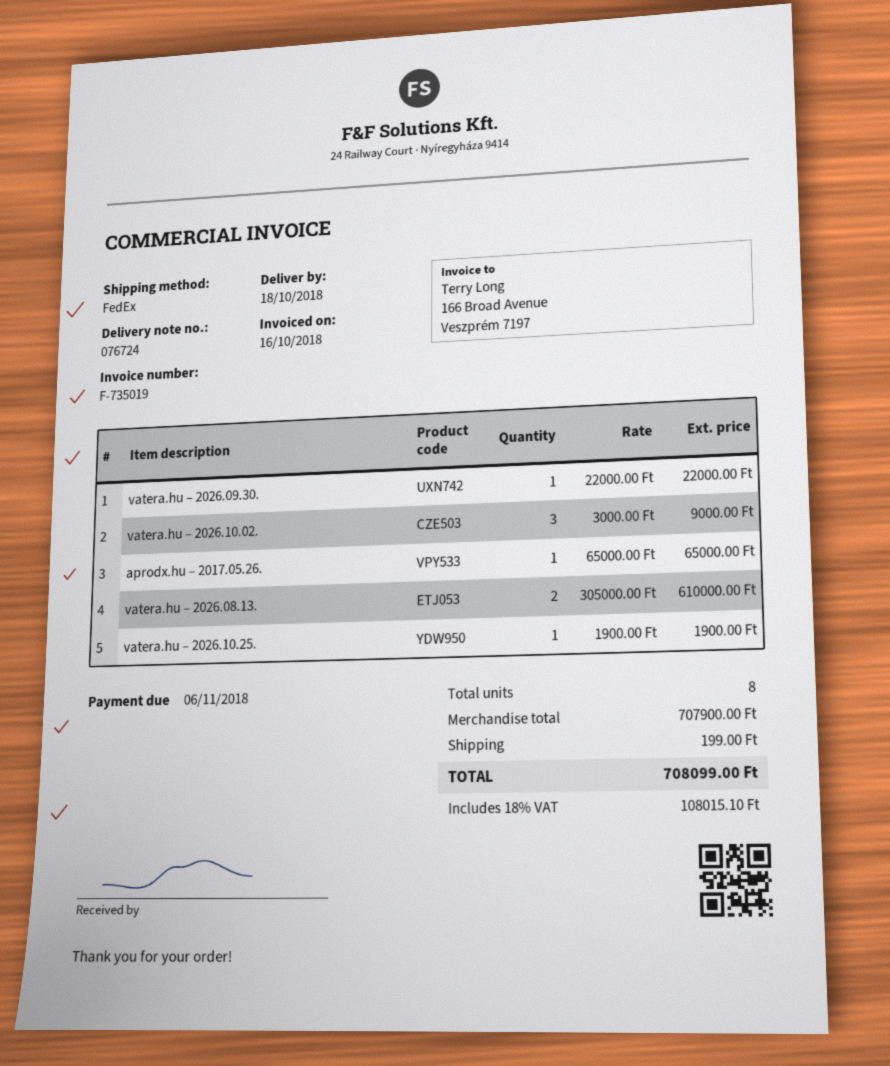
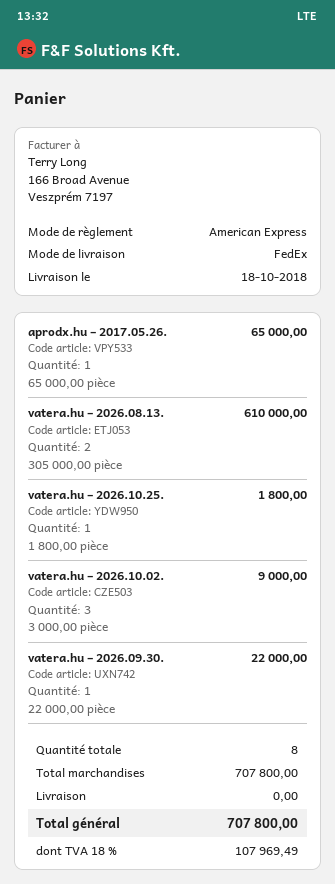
vatera.hu – 2026.10.25.: 1 x 1900.00 = 1900.00 -> 1 x 1800.00 = 1800.00
subtotal: 707900.00 -> 707800.00
shipping: 199.00 -> 0.00
tax: 18% = 108015.10 -> 18% = 107969.49
total: 708099.00 -> 707800.00

